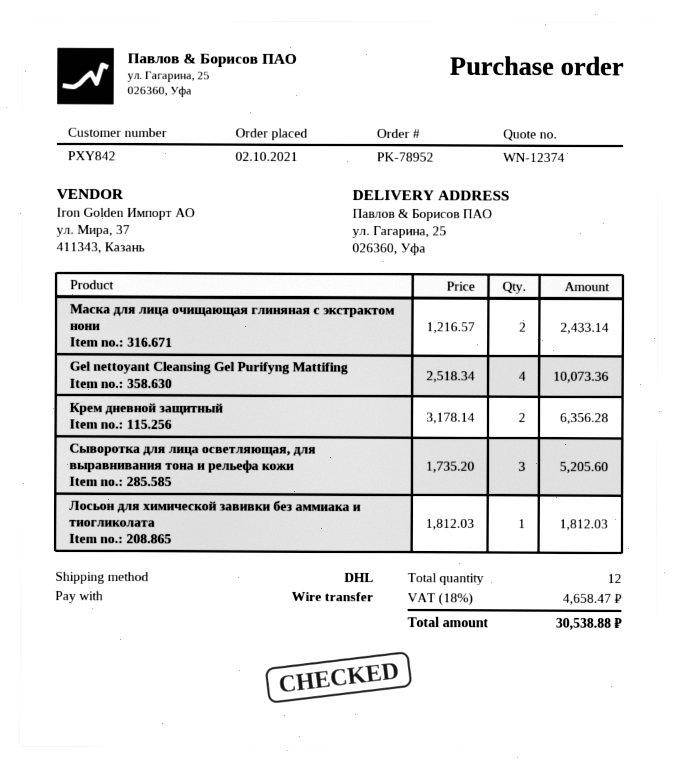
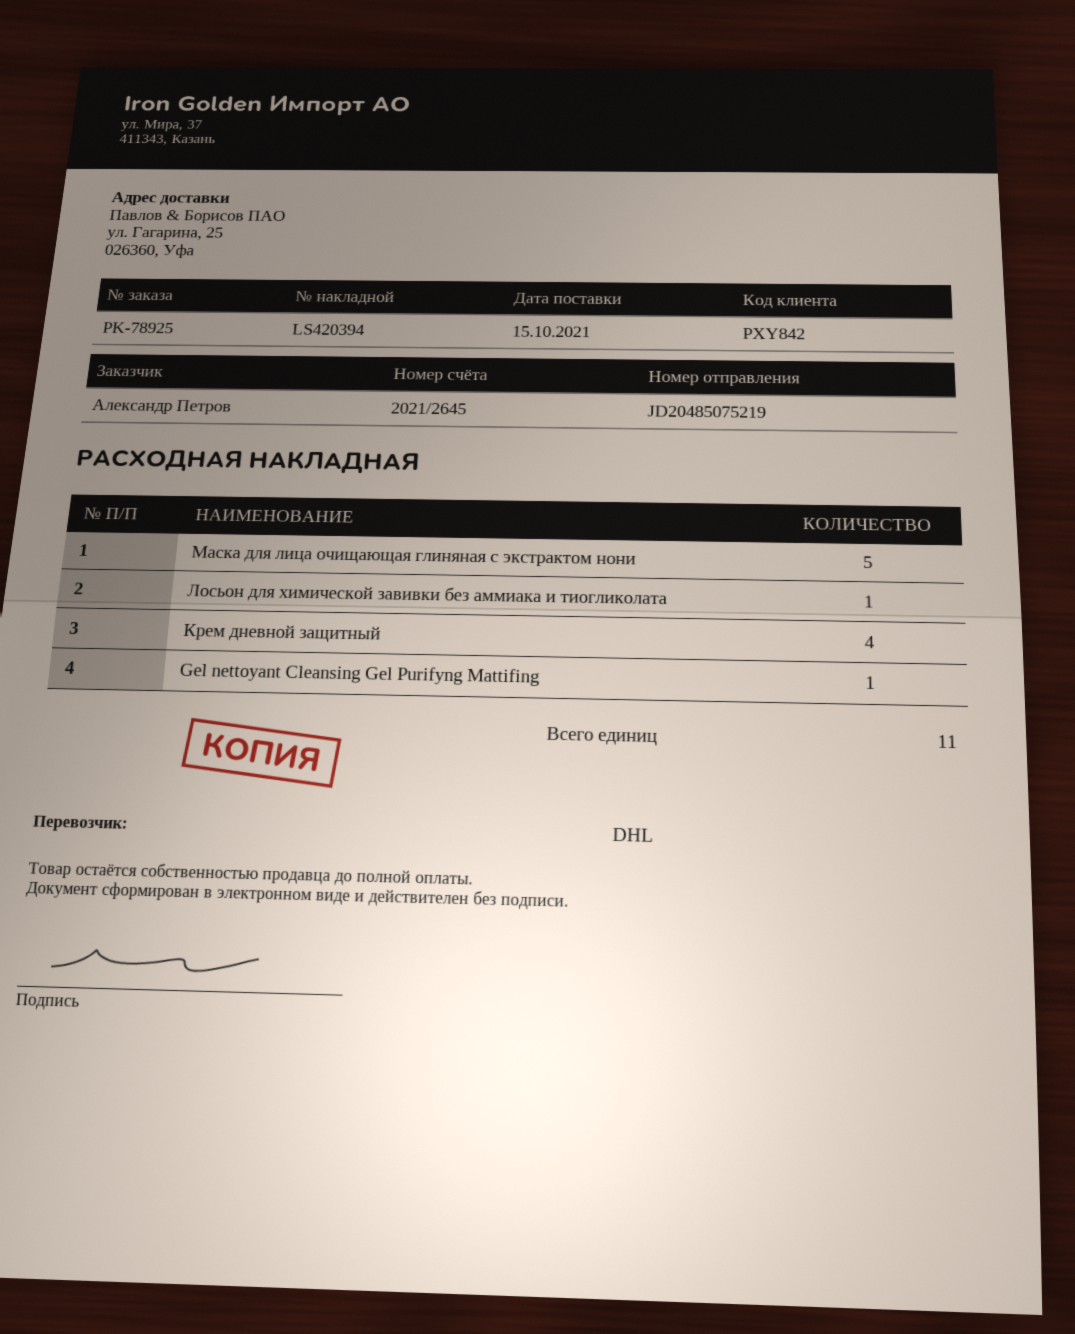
order number: PK-78952 -> PK-78925
Маска для лица очищающая глиняная с экстрактом нони: 2 -> 5
Gel nettoyant Cleansing Gel Purifyng Mattifing: 4 -> 1
Крем дневной защитный: 2 -> 4
Сыворотка для лица осветляющая, для выравнивания тона и рельефа кожи: 3 -> none
total quantity: 12 -> 11

